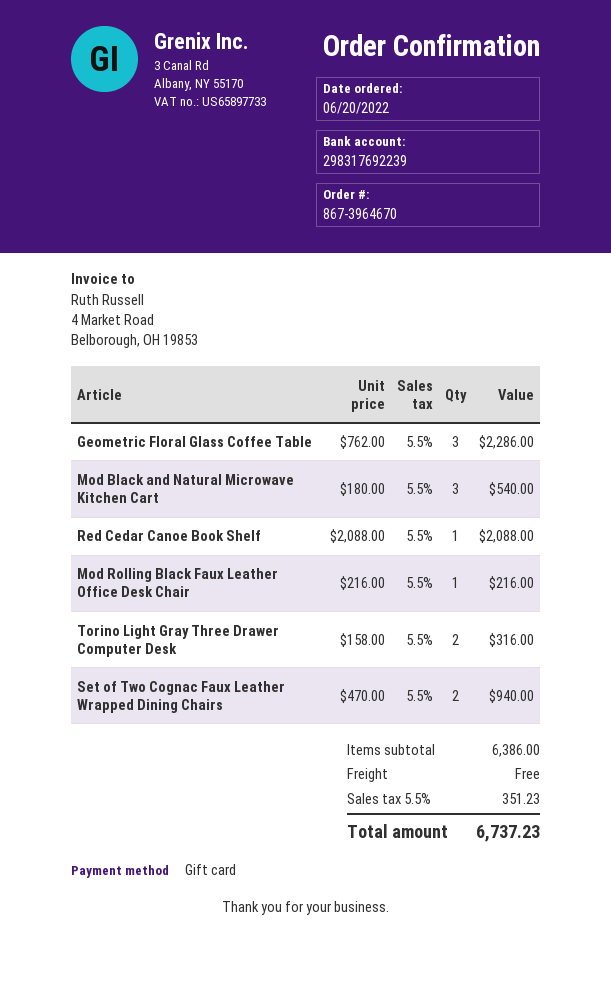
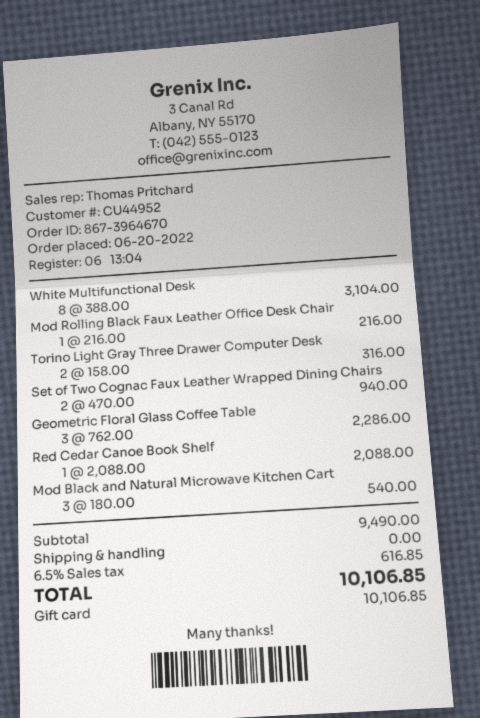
White Multifunctional Desk: none -> 8 x 388.00 = 3104.00
subtotal: 6386.00 -> 9490.00
tax: 5.5% = 351.23 -> 6.5% = 616.85
total: 6737.23 -> 10106.85

